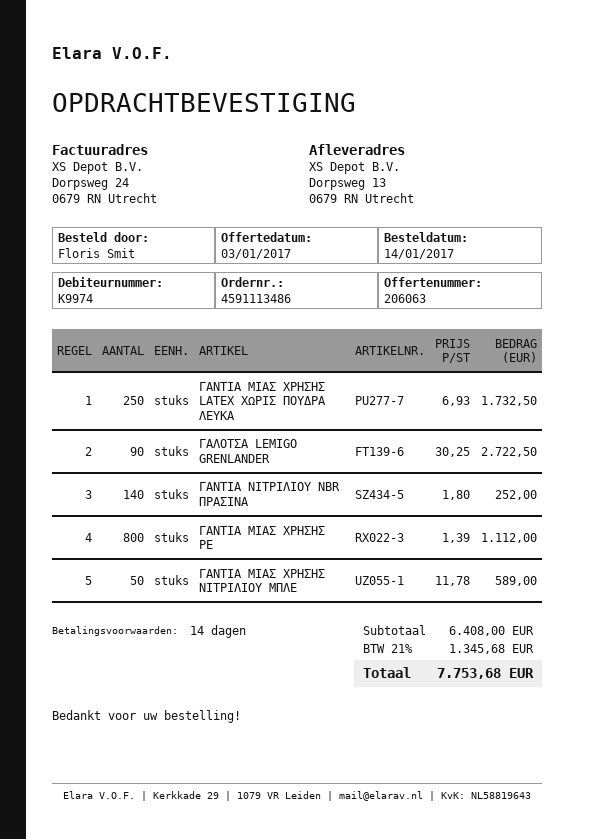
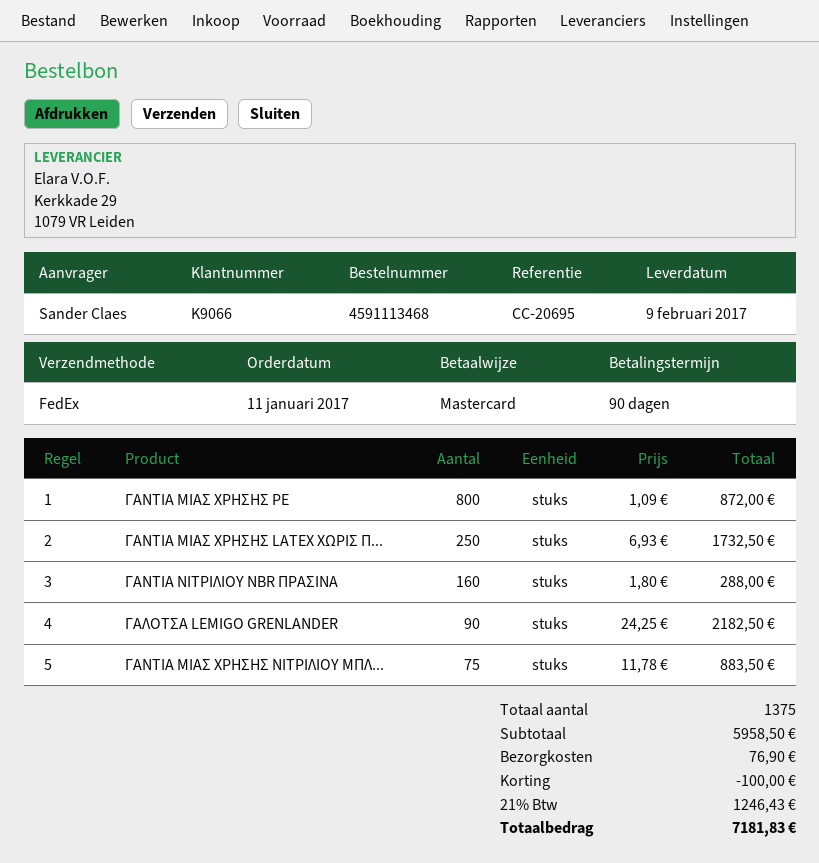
order number: 4591113486 -> 4591113468
order date: 2017-01-14 -> 2017-01-11
payment terms: 14 days -> 90 days
customer number: K9974 -> K9066
ordered by: Floris Smit -> Sander Claes
ΓΑΛΟΤΣΑ LEMIGO GRENLANDER: 90 x 30.25 = 2722.50 -> 90 x 24.25 = 2182.50
ΓΑΝΤΙΑ ΝΙΤΡΙΛΙΟΥ NBR ΠΡΑΣΙΝΑ: 140 x 1.80 = 252.00 -> 160 x 1.80 = 288.00
ΓΑΝΤΙΑ ΜΙΑΣ ΧΡΗΣΗΣ PE: 800 x 1.39 = 1112.00 -> 800 x 1.09 = 872.00
ΓΑΝΤΙΑ ΜΙΑΣ ΧΡΗΣΗΣ ΝΙΤΡΙΛΙΟΥ ΜΠΛΕ: 50 x 11.78 = 589.00 -> 75 x 11.78 = 883.50
subtotal: 6408.00 -> 5958.50
discount: none -> 100.00
shipping: none -> 76.90
tax: 21% = 1345.68 -> 21% = 1246.43
total: 7753.68 -> 7181.83

